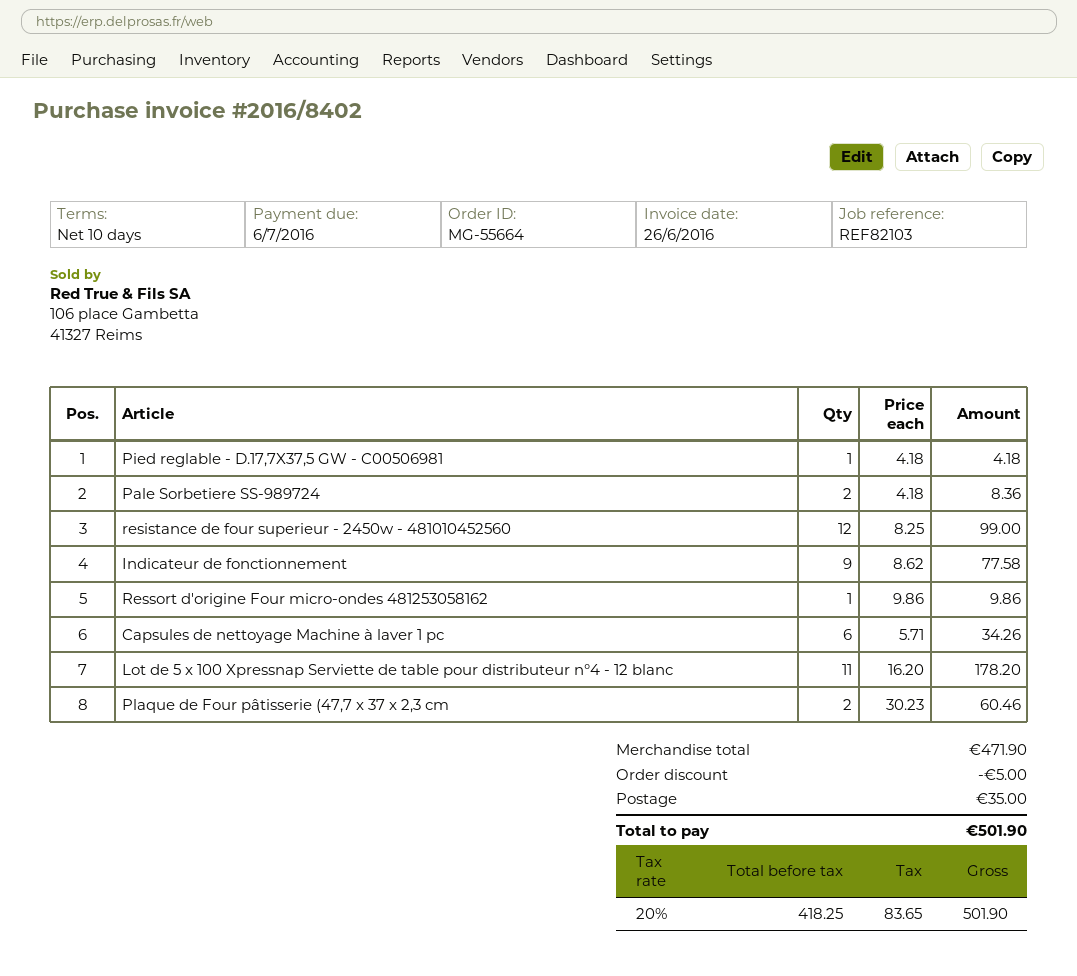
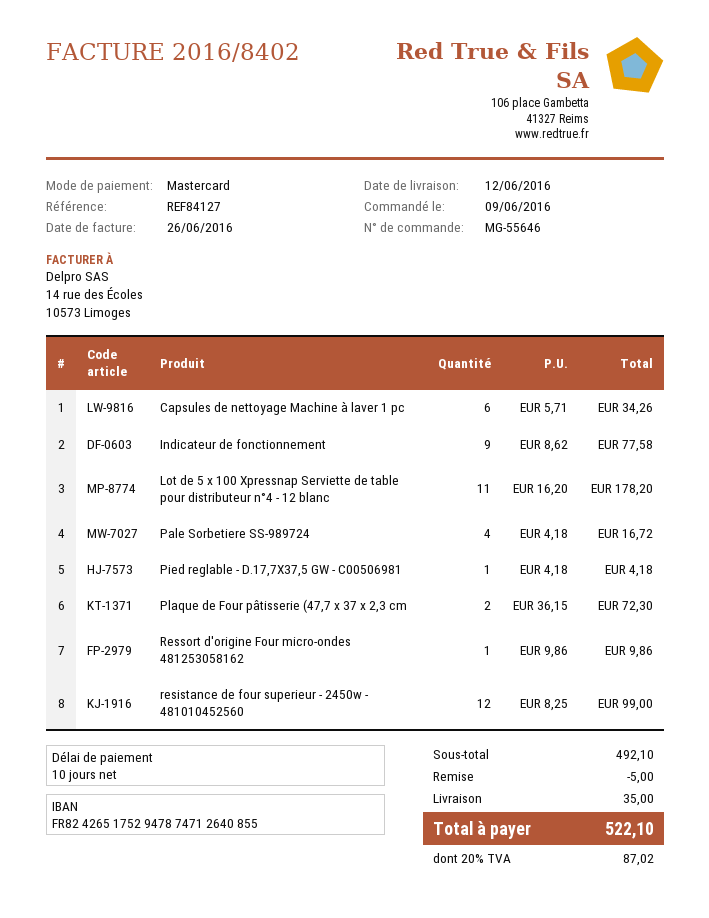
order number: MG-55664 -> MG-55646
reference: REF82103 -> REF84127
Pale Sorbetiere SS-989724: 2 x 4.18 = 8.36 -> 4 x 4.18 = 16.72
Plaque de Four pâtisserie (47,7 x 37 x 2,3 cm: 2 x 30.23 = 60.46 -> 2 x 36.15 = 72.30
subtotal: 471.90 -> 492.10
tax: 20% = 83.65 -> 20% = 87.02
total: 501.90 -> 522.10

